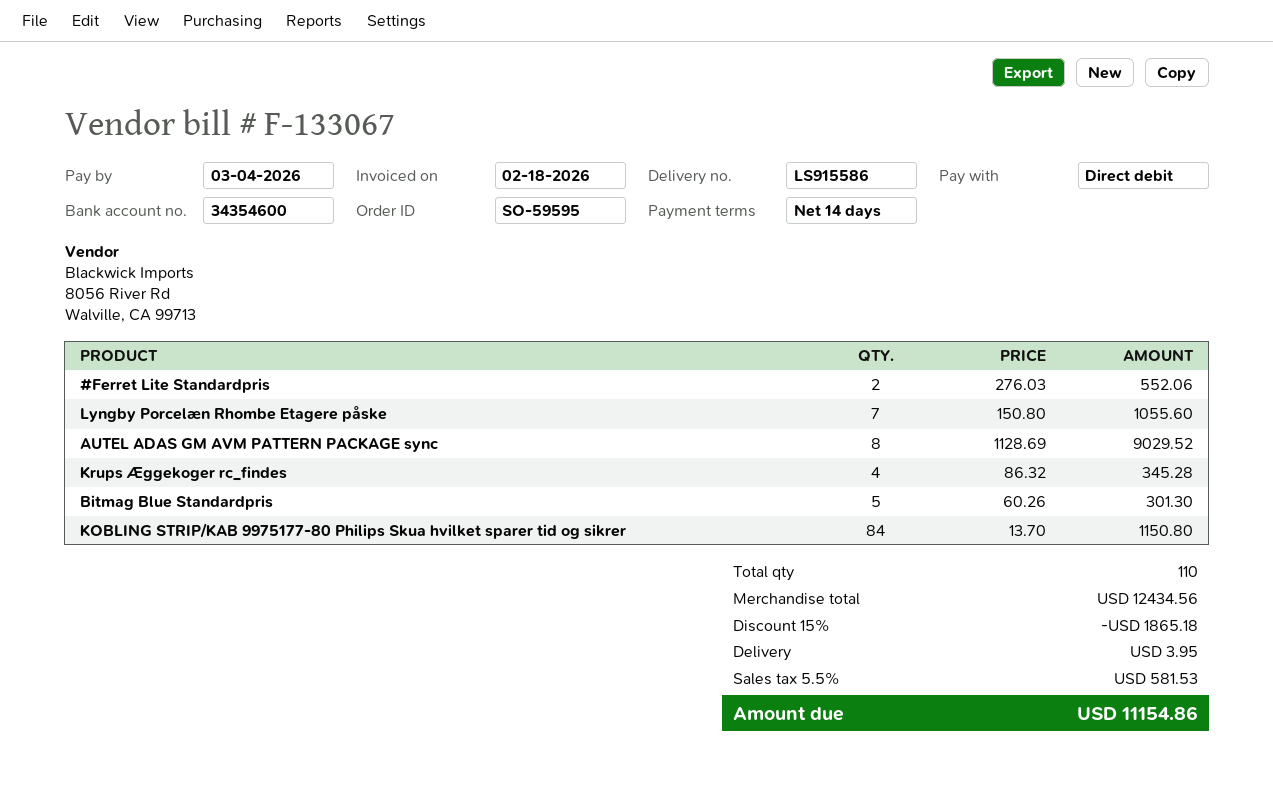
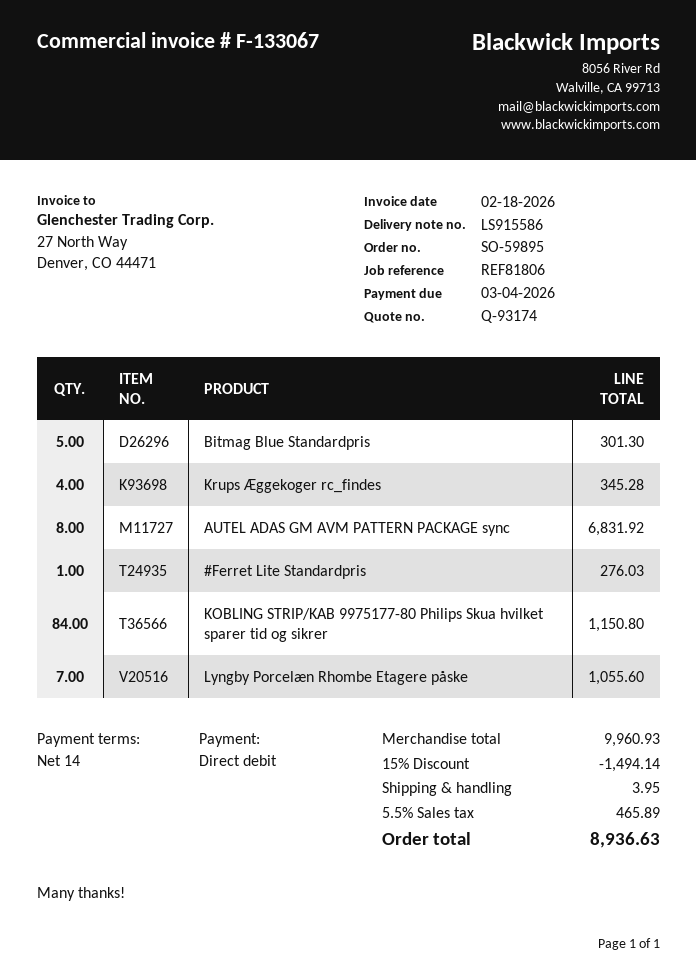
order number: SO-59595 -> SO-59895
#Ferret Lite Standardpris: 2 for 552.06 -> 1 for 276.03
AUTEL ADAS GM AVM PATTERN PACKAGE sync: 8 for 9029.52 -> 8 for 6831.92
subtotal: 12434.56 -> 9960.93
discount: 15% = 1865.18 -> 15% = 1494.14
tax: 5.5% = 581.53 -> 5.5% = 465.89
total: 11154.86 -> 8936.63

